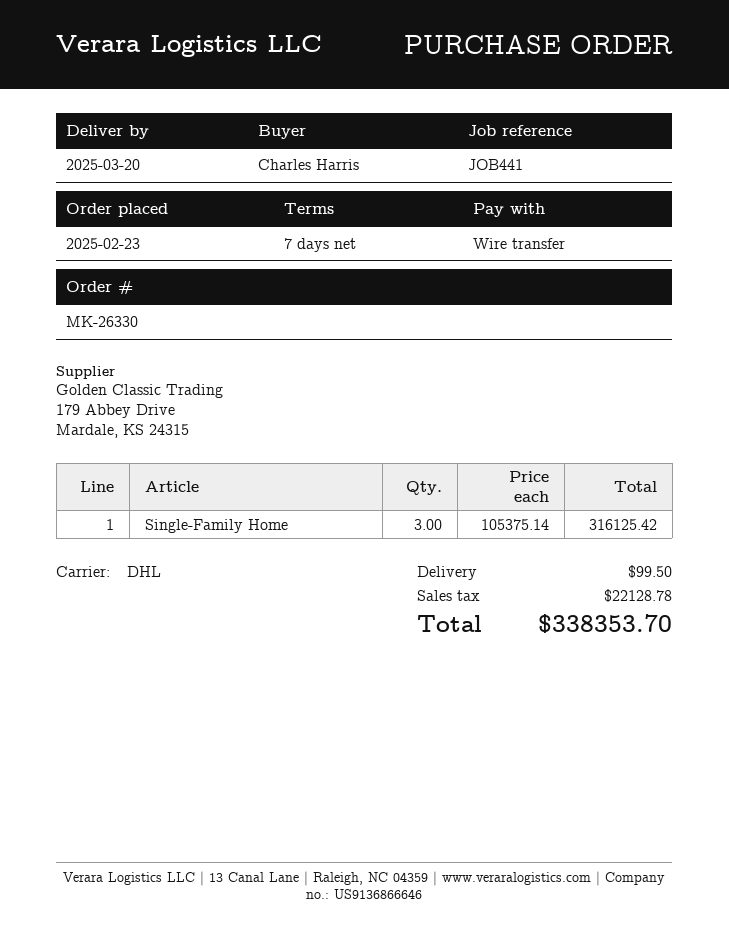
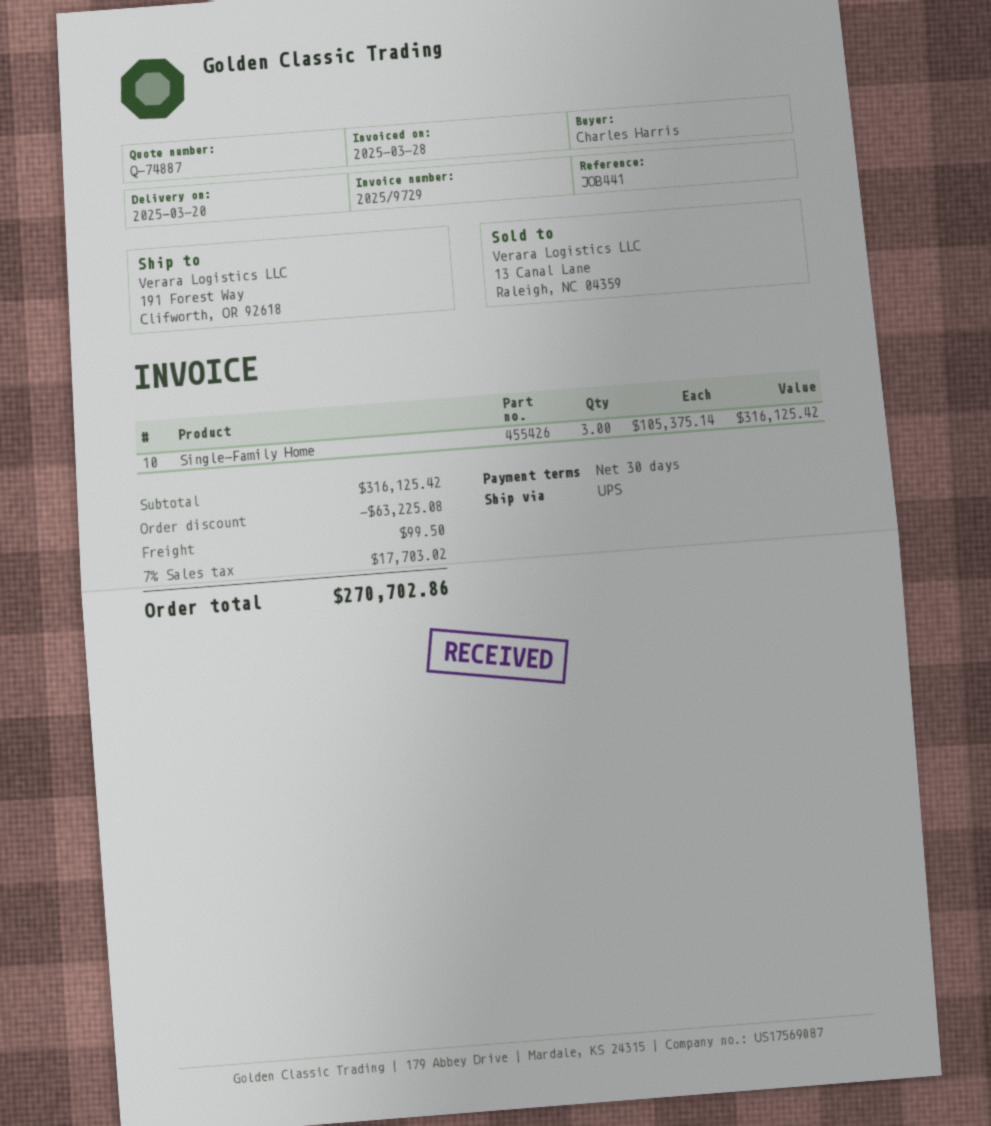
payment terms: 7 days -> 30 days
shipping method: DHL -> UPS
discount: none -> 63225.08
tax: 22128.78 -> 17703.02
total: 338353.70 -> 270702.86

